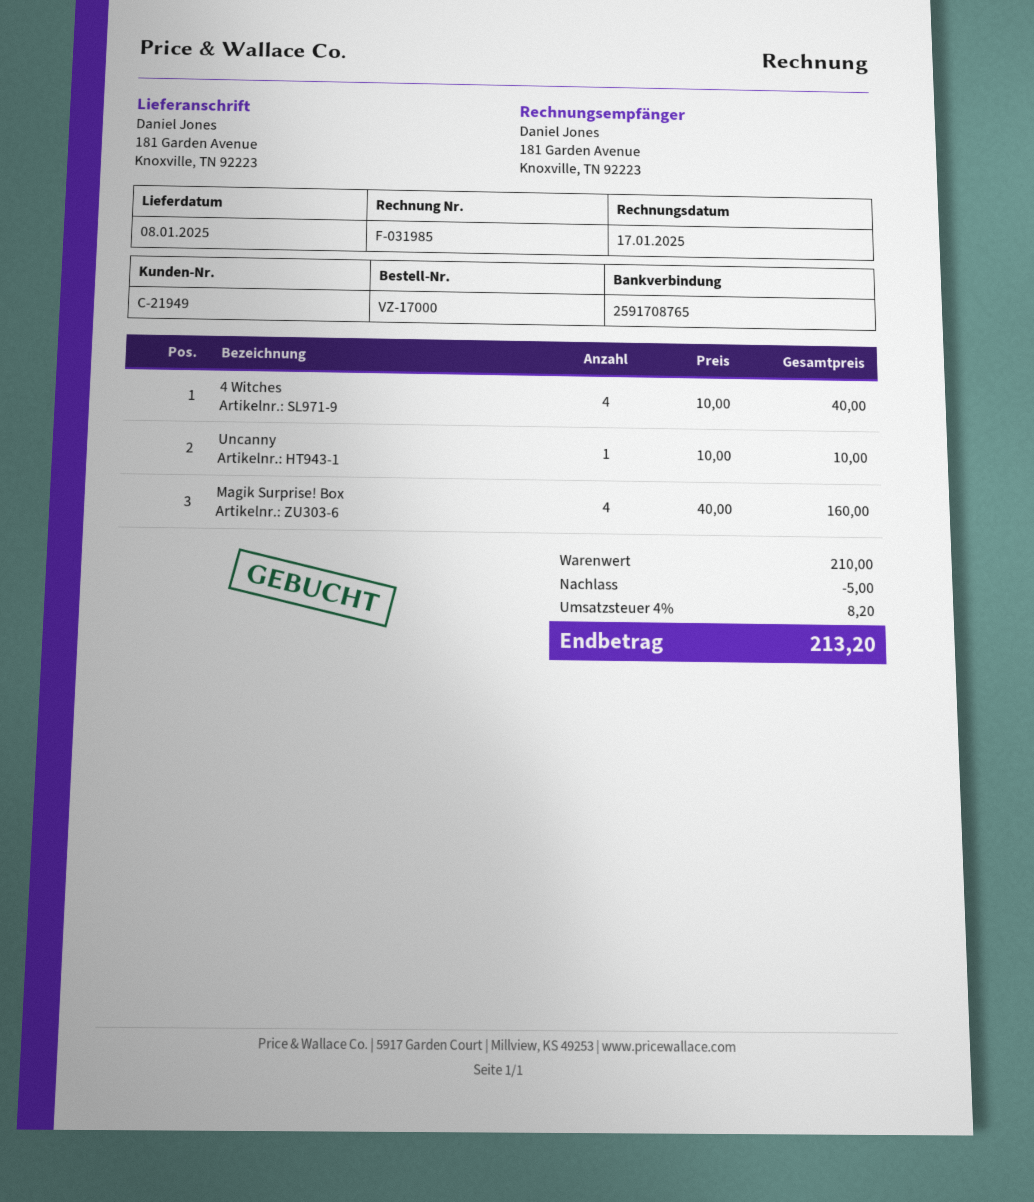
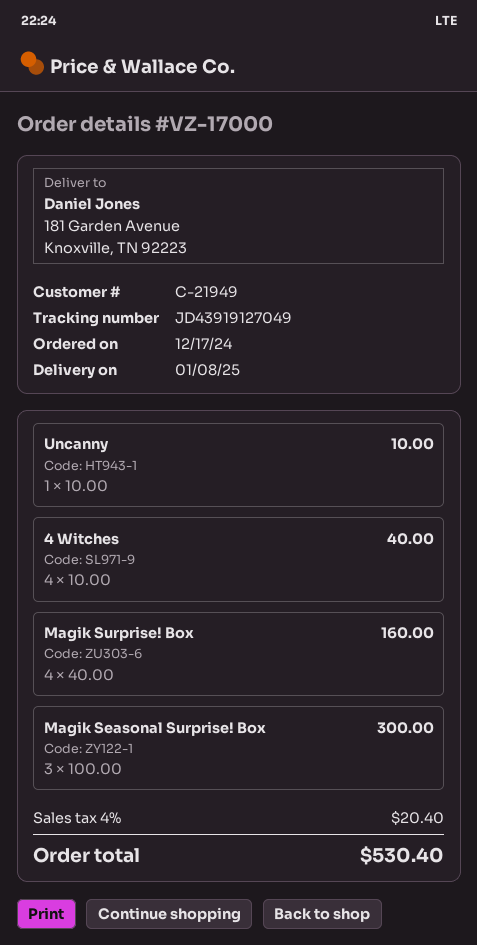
Magik Seasonal Surprise! Box: none -> 3 x 100.00 = 300.00
discount: 5.00 -> none
tax: 4% = 8.20 -> 4% = 20.40
total: 213.20 -> 530.40

